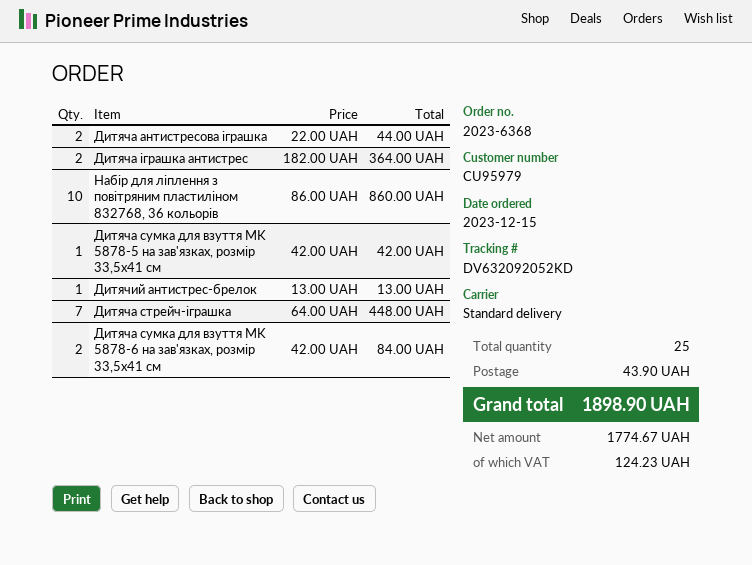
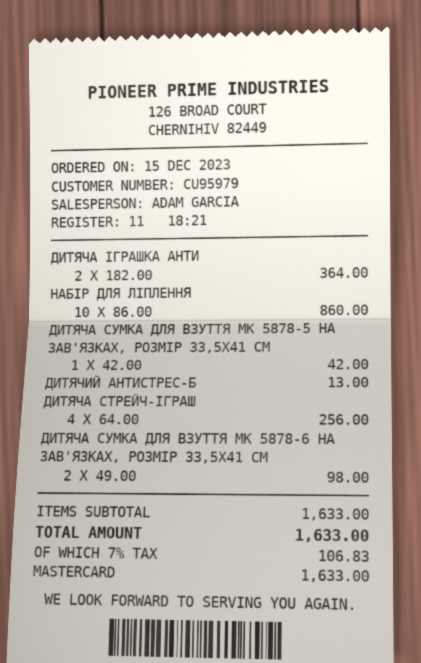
Дитяча антистресова іграшка: 2 x 22.00 = 44.00 -> none
Дитяча стрейч-іграшка: 7 x 64.00 = 448.00 -> 4 x 64.00 = 256.00
Дитяча сумка для взуття MK 5878-6 на зав'язках, розмір 33,5х41 см: 2 x 42.00 = 84.00 -> 2 x 49.00 = 98.00
shipping: 43.90 -> none
tax: 124.23 -> 106.83
total: 1898.90 -> 1633.00

